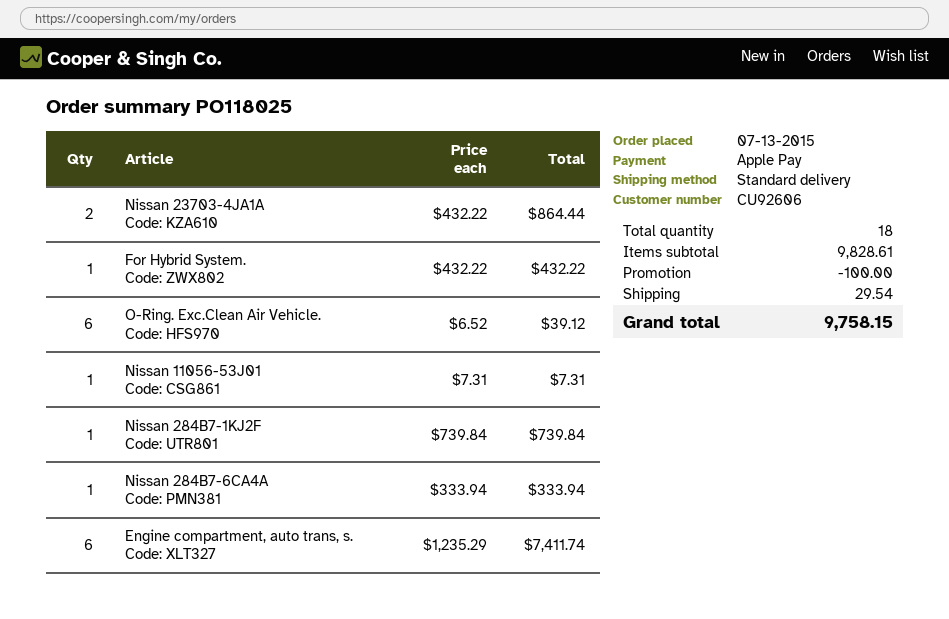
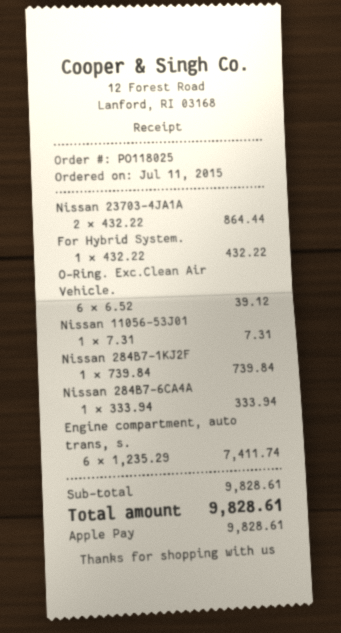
order date: 2015-07-13 -> 2015-07-11
discount: 100.00 -> none
shipping: 29.54 -> none
total: 9758.15 -> 9828.61

